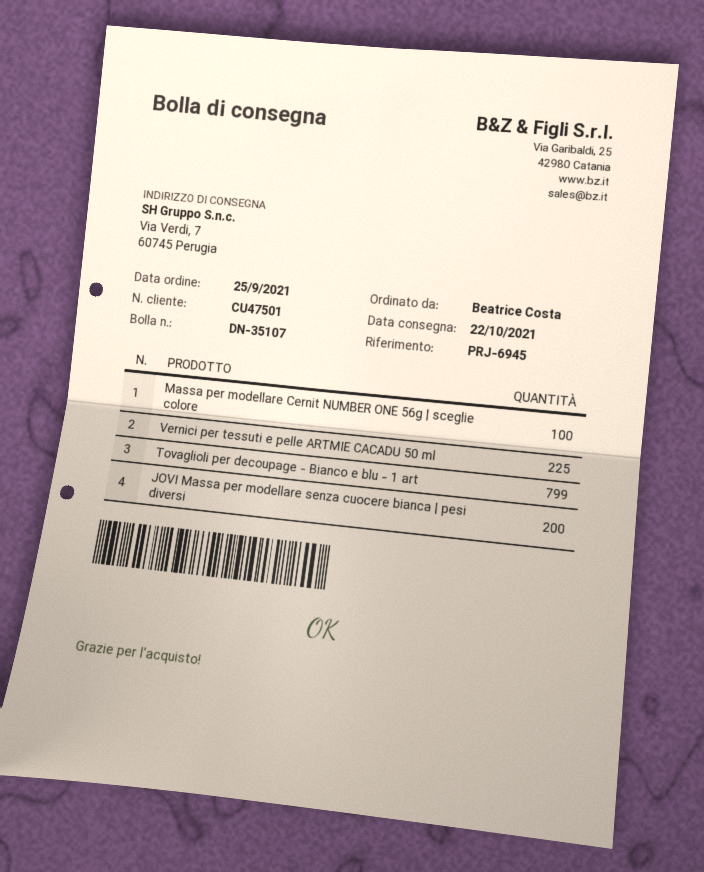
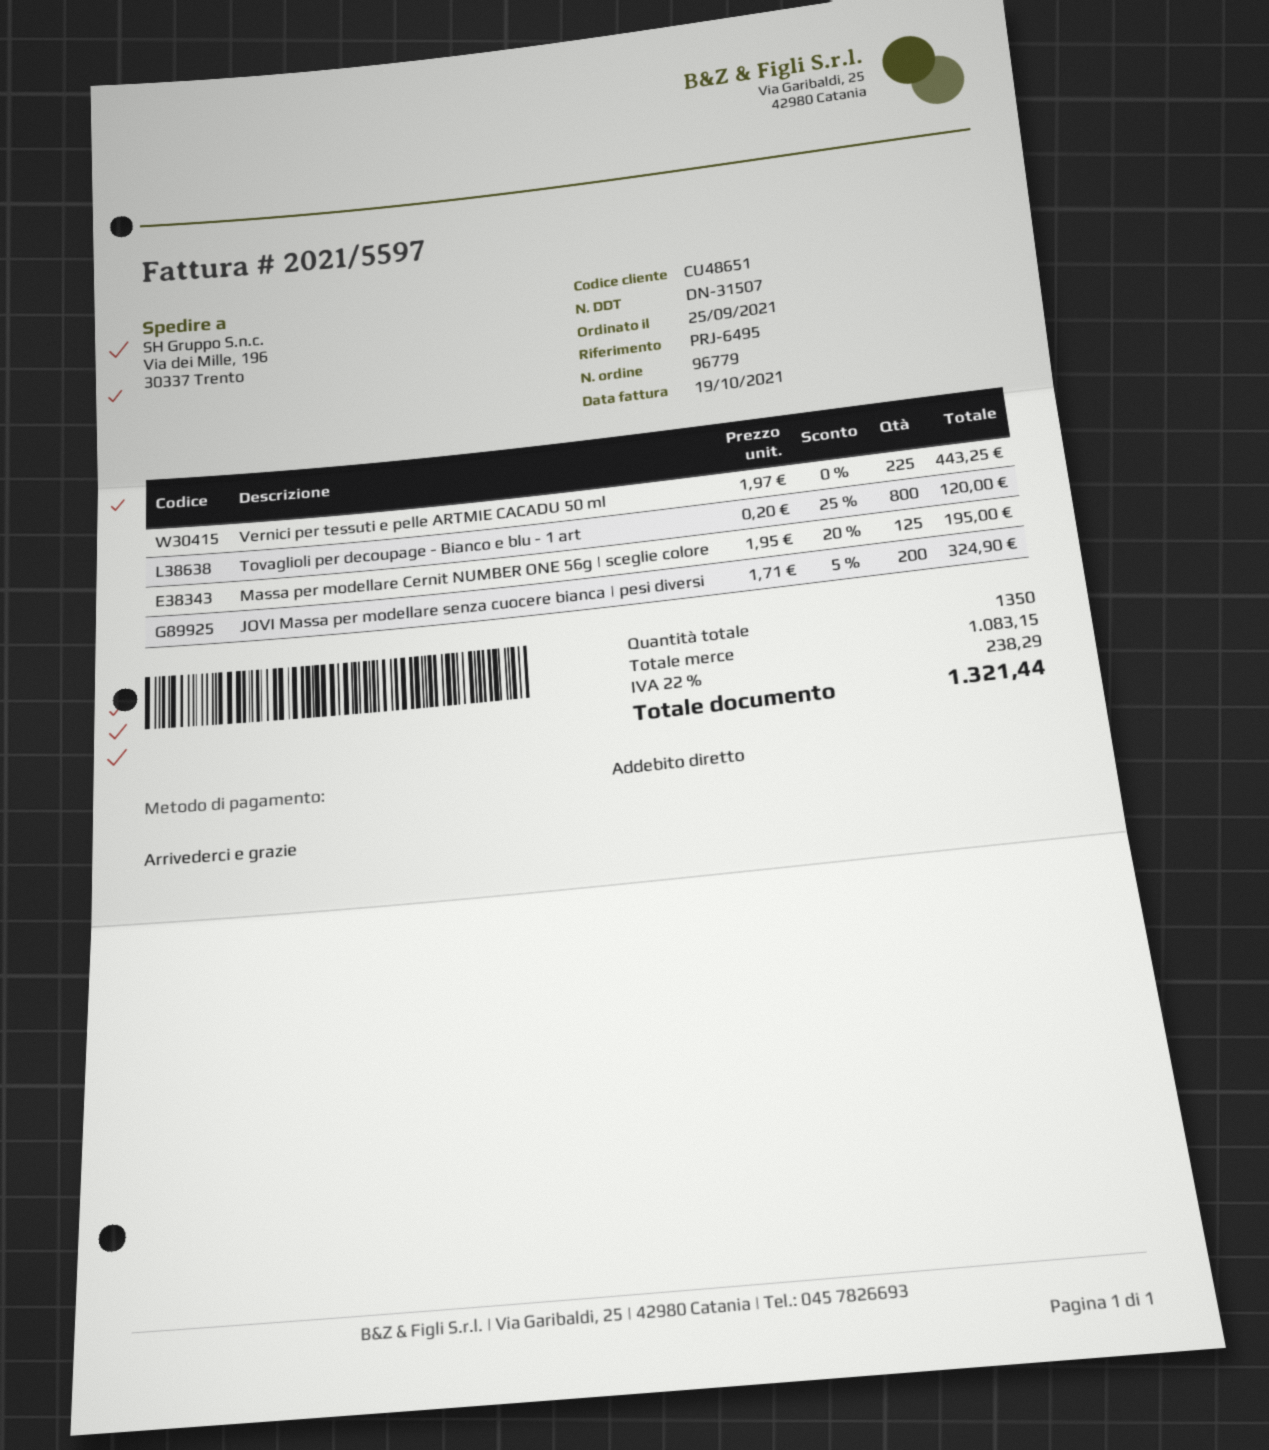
delivery note number: DN-35107 -> DN-31507
customer number: CU47501 -> CU48651
reference: PRJ-6945 -> PRJ-6495
ship to: Via Verdi, 7, 60745 Perugia -> Via dei Mille, 196, 30337 Trento
Massa per modellare Cernit NUMBER ONE 56g | sceglie colore: 100 -> 125
Tovaglioli per decoupage - Bianco e blu - 1 art: 799 -> 800

